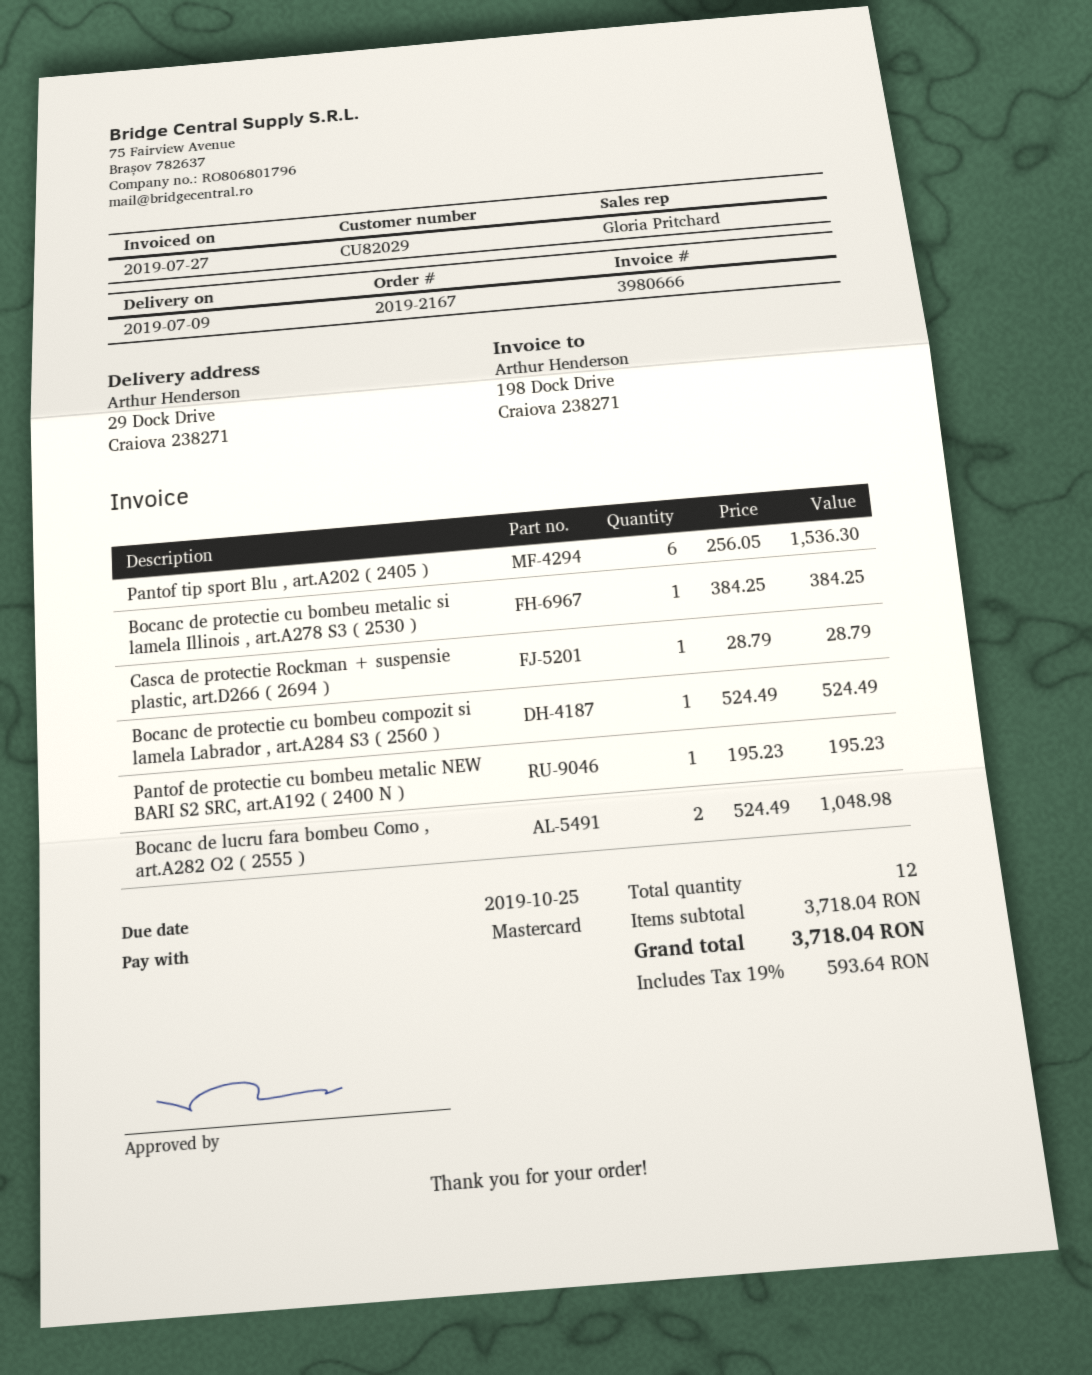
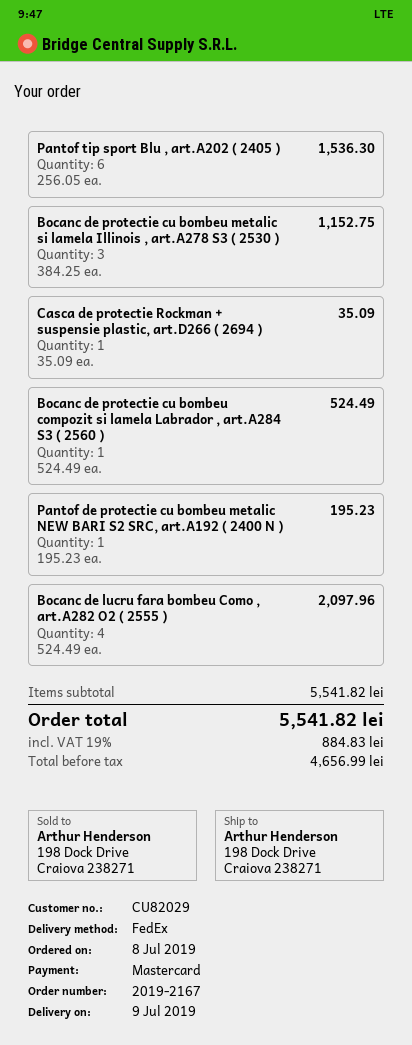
ship to: 29 Dock Drive, Craiova 238271 -> 198 Dock Drive, Craiova 238271
Bocanc de protectie cu bombeu metalic si lamela Illinois , art.A278 S3 ( 2530 ): 1 x 384.25 = 384.25 -> 3 x 384.25 = 1152.75
Casca de protectie Rockman + suspensie plastic, art.D266 ( 2694 ): 1 x 28.79 = 28.79 -> 1 x 35.09 = 35.09
Bocanc de lucru fara bombeu Como , art.A282 O2 ( 2555 ): 2 x 524.49 = 1048.98 -> 4 x 524.49 = 2097.96
subtotal: 3718.04 -> 5541.82
tax: 19% = 593.64 -> 19% = 884.83
total: 3718.04 -> 5541.82

